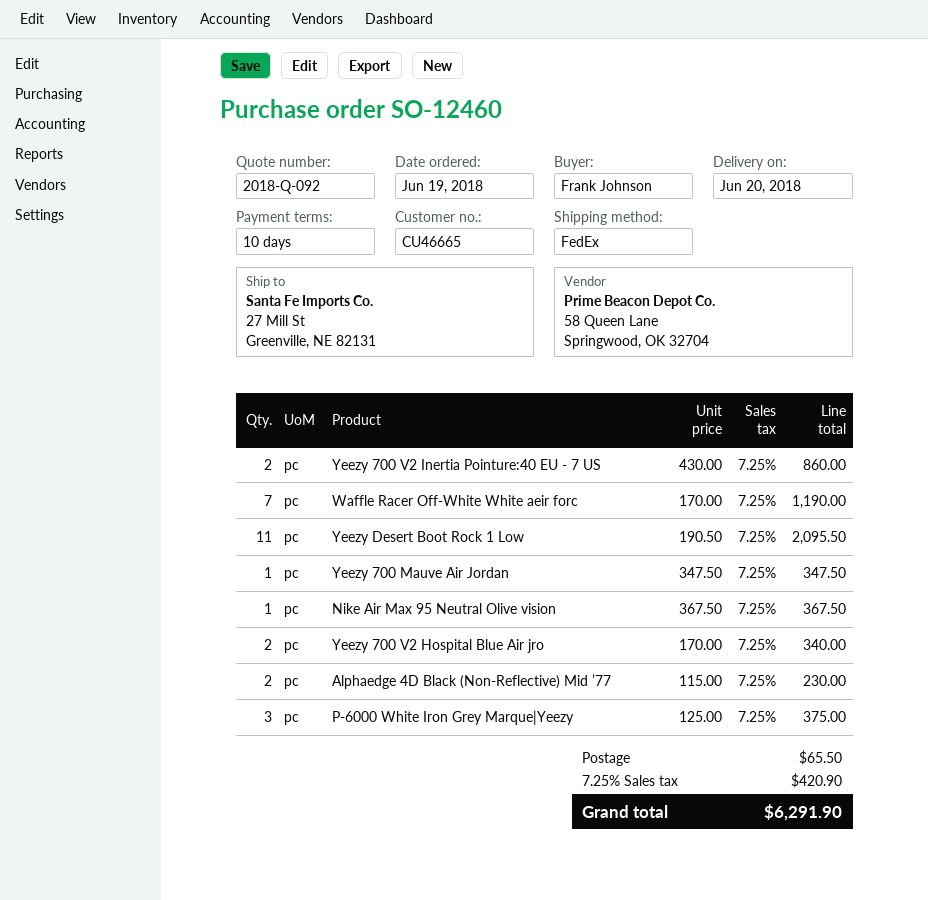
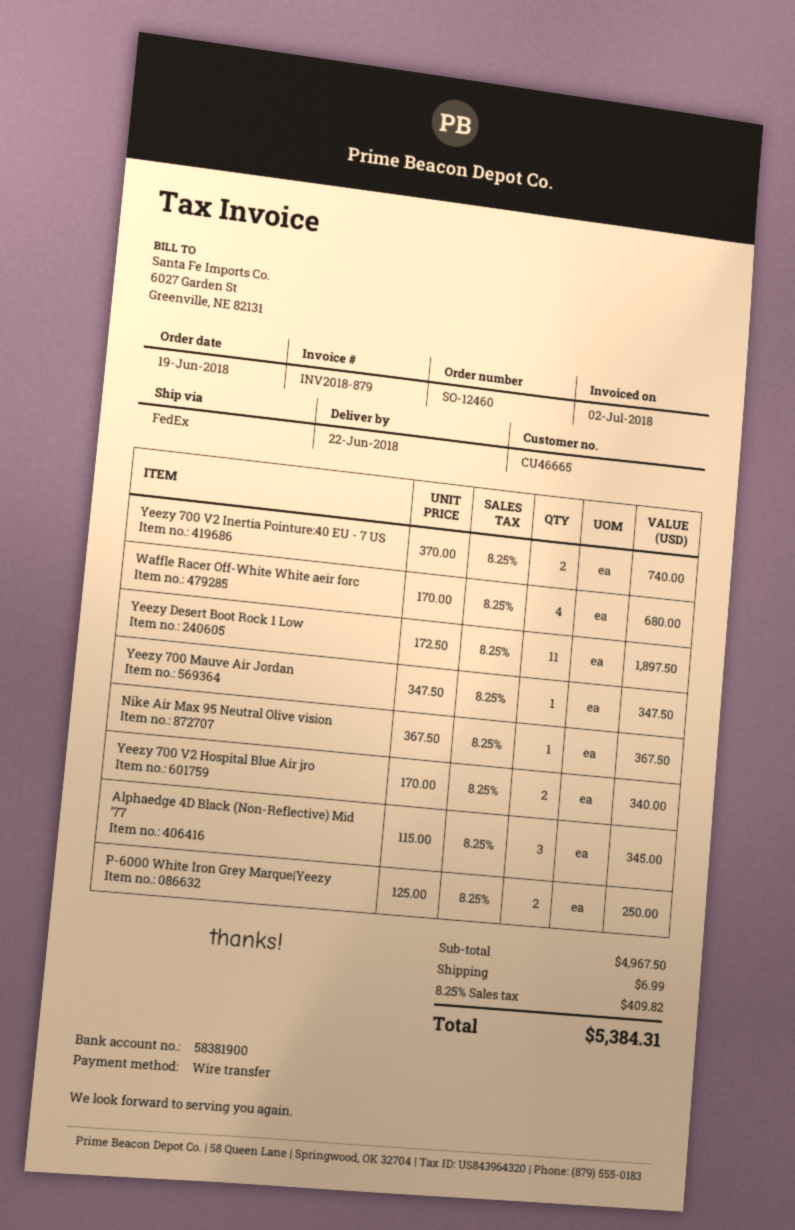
delivery date: 2018-06-20 -> 2018-06-22
Yeezy 700 V2 Inertia Pointure:40 EU - 7 US: 2 x 430.00 = 860.00 -> 2 x 370.00 = 740.00
Waffle Racer Off-White White aeir forc: 7 x 170.00 = 1190.00 -> 4 x 170.00 = 680.00
Yeezy Desert Boot Rock 1 Low: 11 x 190.50 = 2095.50 -> 11 x 172.50 = 1897.50
Alphaedge 4D Black (Non-Reflective) Mid ’77: 2 x 115.00 = 230.00 -> 3 x 115.00 = 345.00
P-6000 White Iron Grey Marque|Yeezy: 3 x 125.00 = 375.00 -> 2 x 125.00 = 250.00
shipping: 65.50 -> 6.99
tax: 7.25% = 420.90 -> 8.25% = 409.82
total: 6291.90 -> 5384.31

